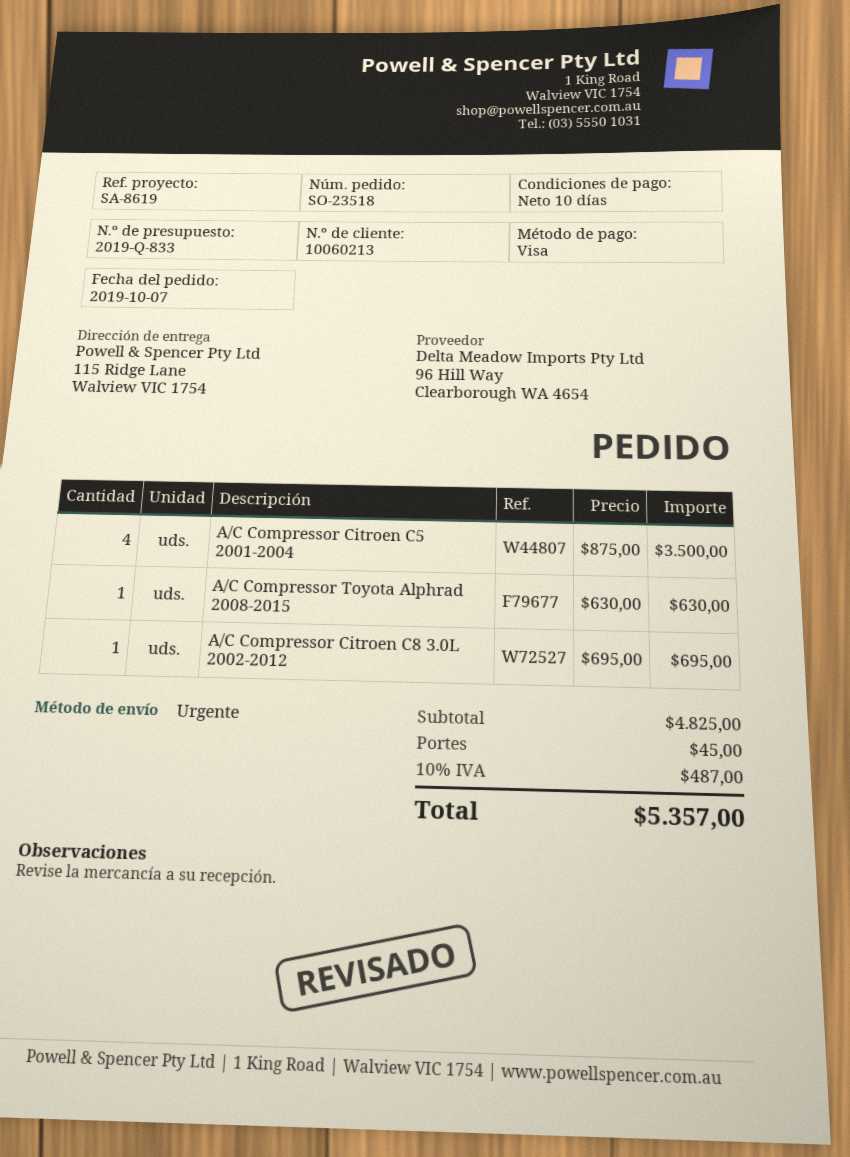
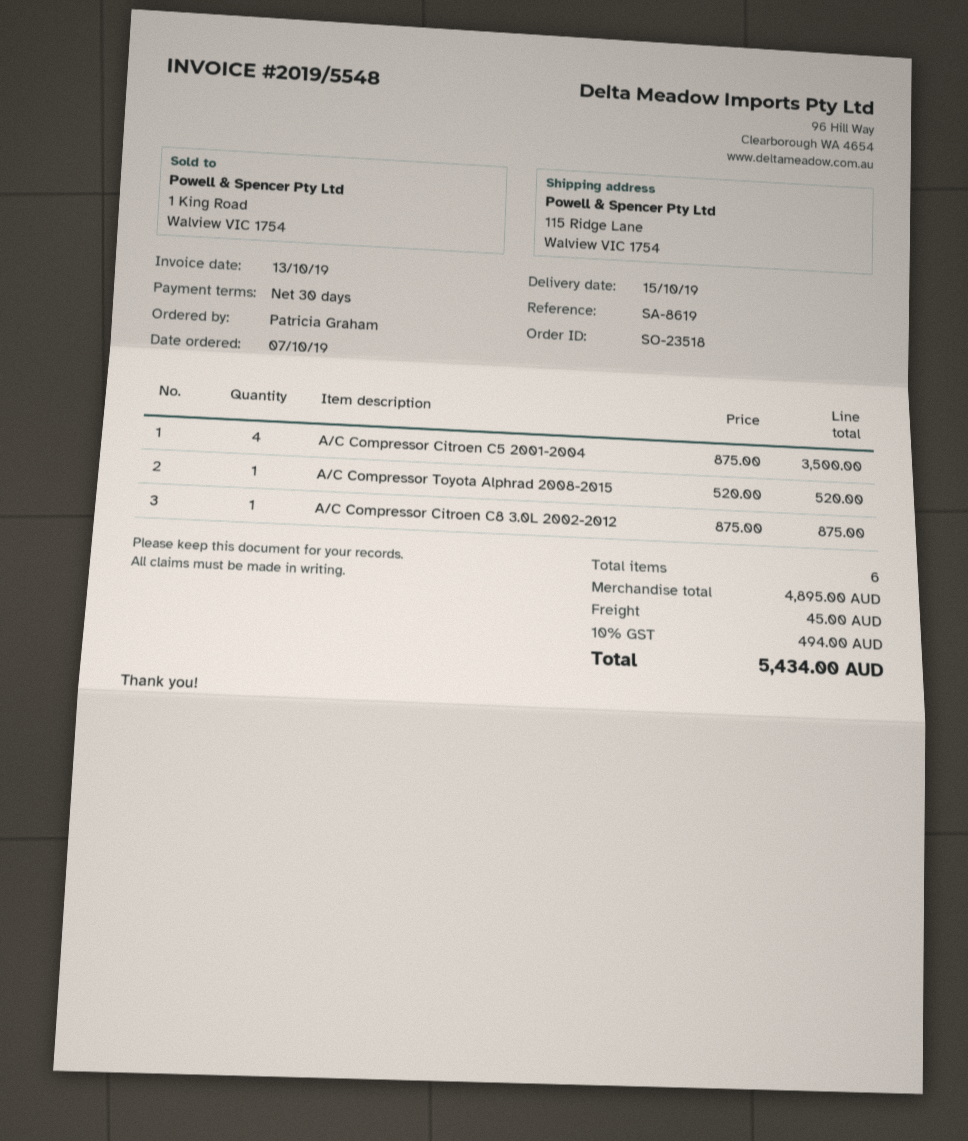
payment terms: 10 days -> 30 days
A/C Compressor Toyota Alphrad 2008-2015: 1 x 630.00 = 630.00 -> 1 x 520.00 = 520.00
A/C Compressor Citroen C8 3.0L 2002-2012: 1 x 695.00 = 695.00 -> 1 x 875.00 = 875.00
subtotal: 4825.00 -> 4895.00
tax: 10% = 487.00 -> 10% = 494.00
total: 5357.00 -> 5434.00

